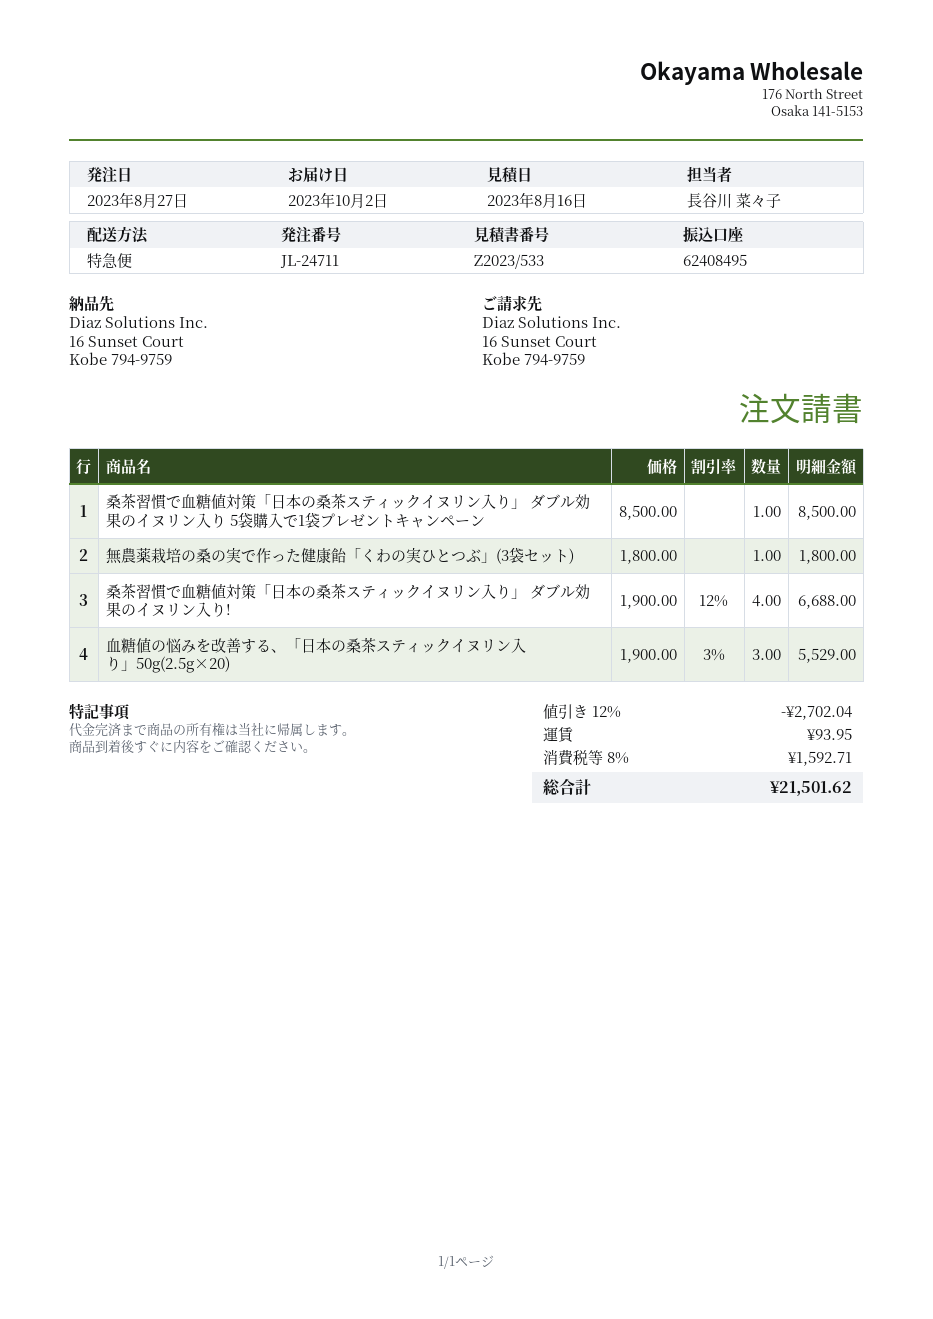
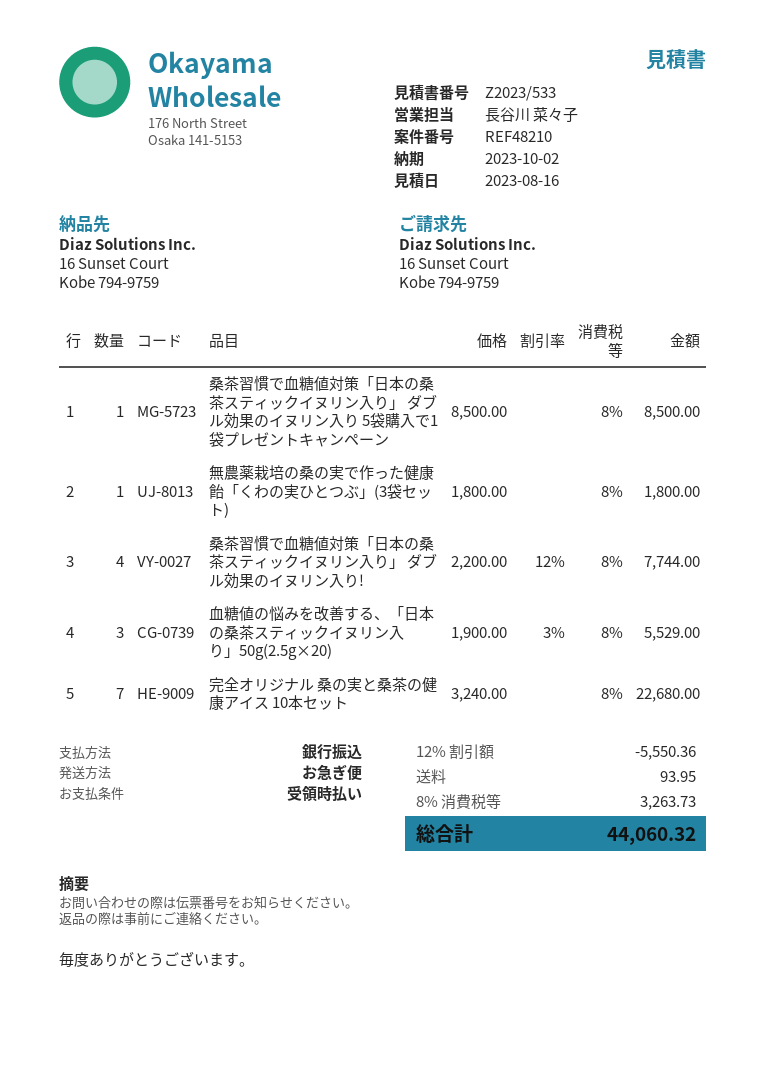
桑茶習慣で血糖値対策「日本の桑茶スティックイヌリン入り」 ダブル効果のイヌリン入り!: 4 x 1900.00 - 12% = 6688.00 -> 4 x 2200.00 - 12% = 7744.00
完全オリジナル 桑の実と桑茶の健康アイス 10本セット: none -> 7 x 3240.00 = 22680.00
discount: 12% = 2702.04 -> 12% = 5550.36
tax: 8% = 1592.71 -> 8% = 3263.73
total: 21501.62 -> 44060.32

